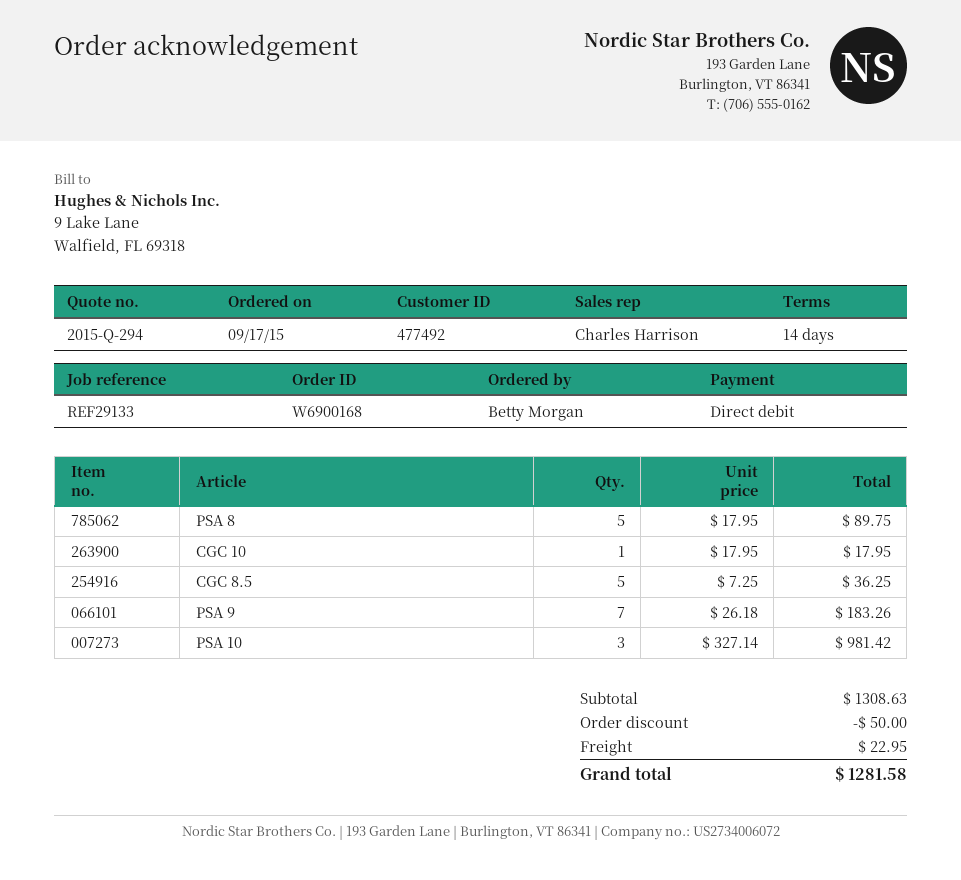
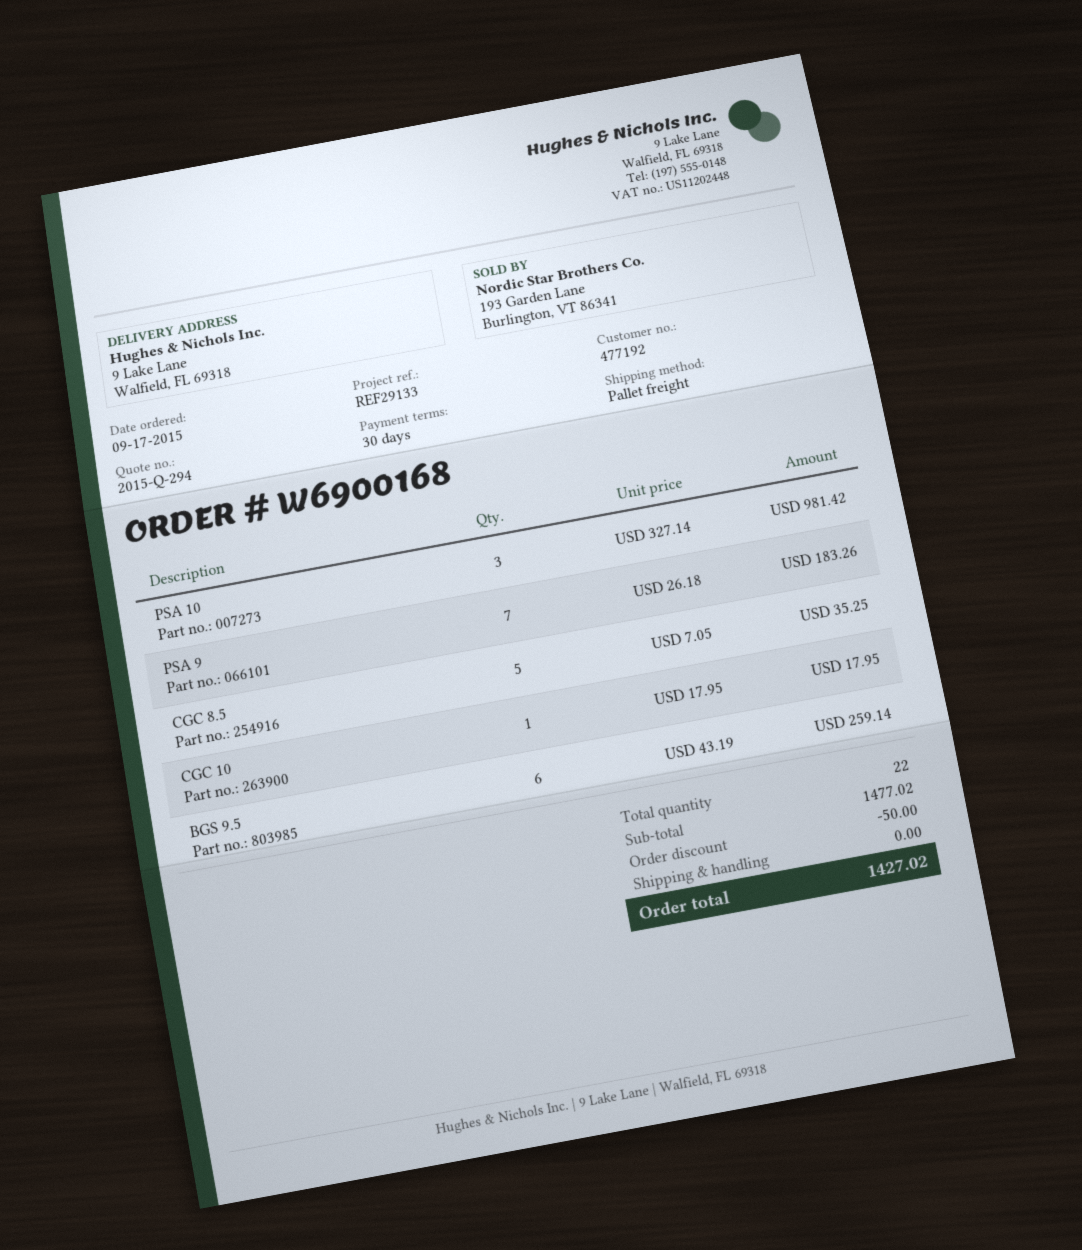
payment terms: 14 days -> 30 days
customer number: 477492 -> 477192
PSA 8: 5 x 17.95 = 89.75 -> none
CGC 8.5: 5 x 7.25 = 36.25 -> 5 x 7.05 = 35.25
BGS 9.5: none -> 6 x 43.19 = 259.14
subtotal: 1308.63 -> 1477.02
shipping: 22.95 -> 0.00
total: 1281.58 -> 1427.02

